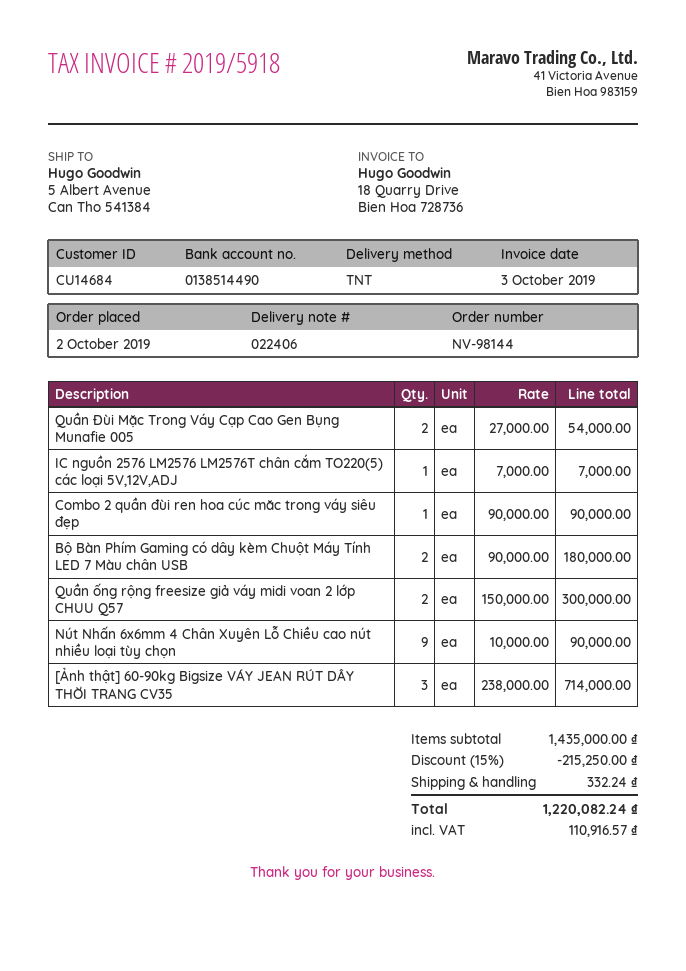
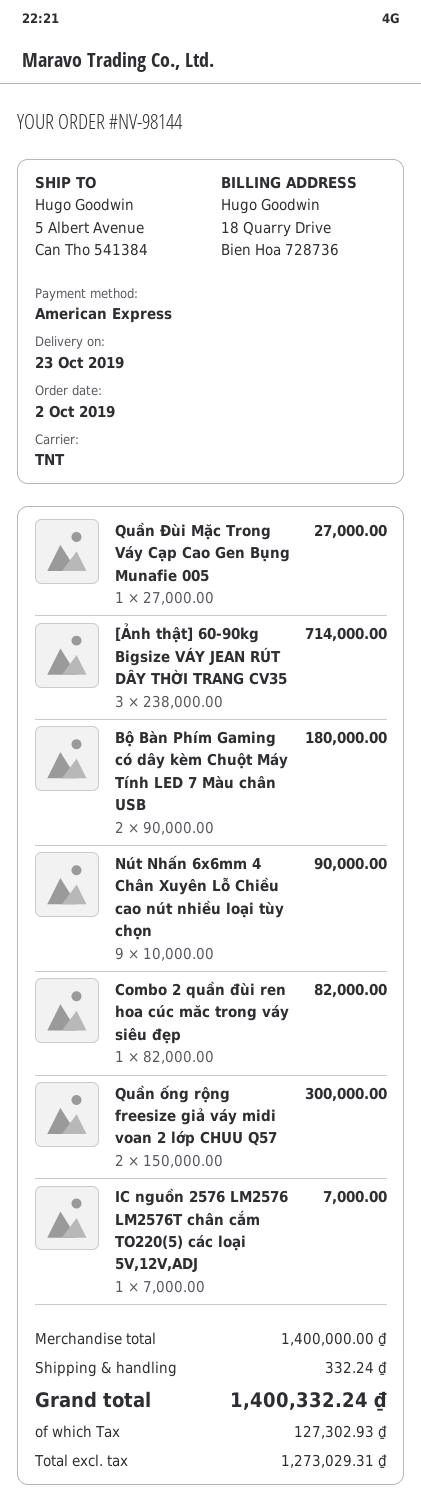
Quần Đùi Mặc Trong Váy Cạp Cao Gen Bụng Munafie 005: 2 x 27000.00 = 54000.00 -> 1 x 27000.00 = 27000.00
Combo 2 quần đùi ren hoa cúc măc trong váy siêu đẹp: 1 x 90000.00 = 90000.00 -> 1 x 82000.00 = 82000.00
subtotal: 1435000.00 -> 1400000.00
discount: 15% = 215250.00 -> none
tax: 110916.57 -> 127302.93
total: 1220082.24 -> 1400332.24

